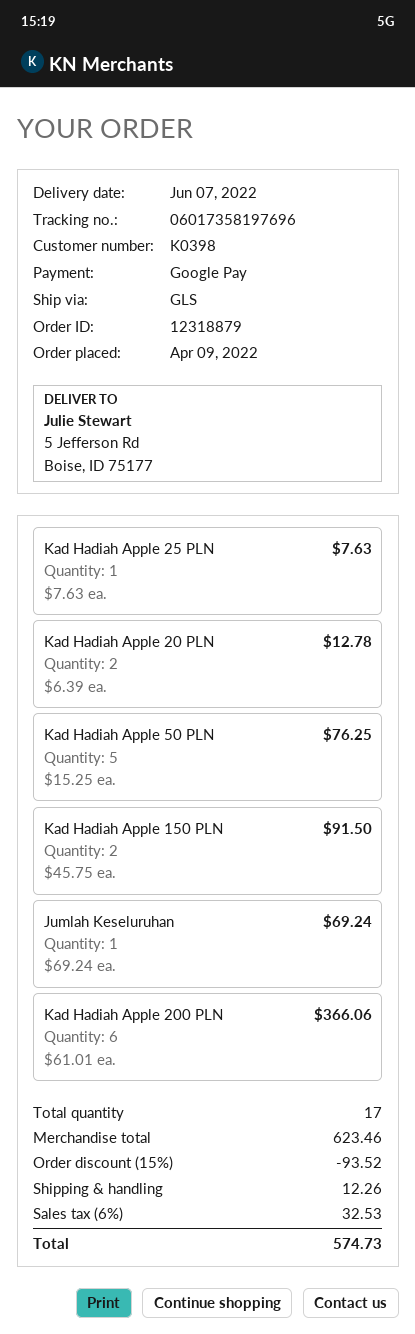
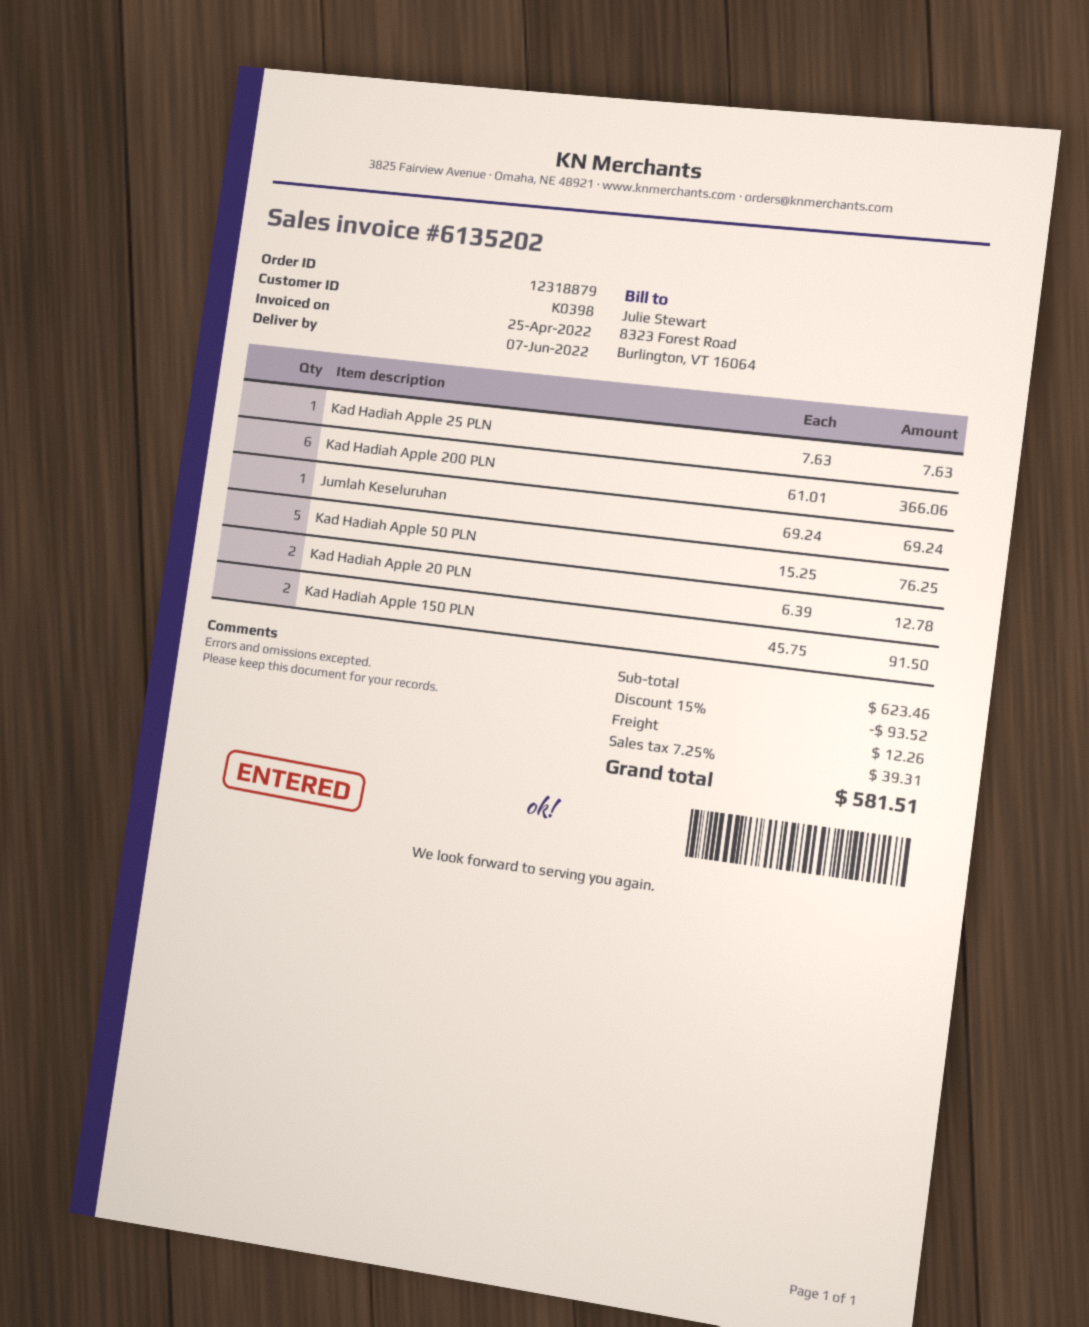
tax: 6% = 32.53 -> 7.25% = 39.31
total: 574.73 -> 581.51

